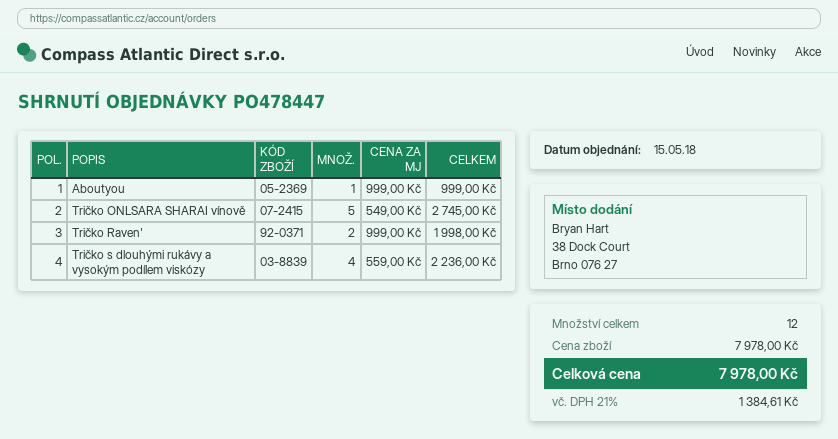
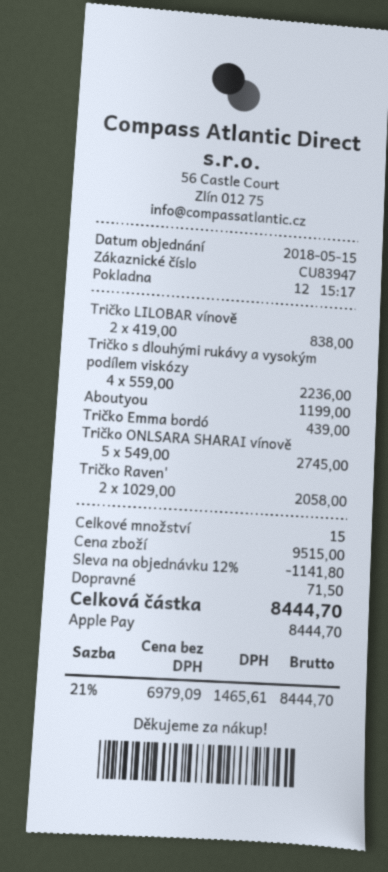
Aboutyou: 1 x 999.00 = 999.00 -> 1 x 1199.00 = 1199.00
Tričko Raven': 2 x 999.00 = 1998.00 -> 2 x 1029.00 = 2058.00
Tričko LILOBAR vínově: none -> 2 x 419.00 = 838.00
Tričko Emma bordó: none -> 1 x 439.00 = 439.00
total quantity: 12 -> 15
subtotal: 7978.00 -> 9515.00
discount: none -> 12% = 1141.80
shipping: none -> 71.50
tax: 21% = 1384.61 -> 21% = 1465.61
total: 7978.00 -> 8444.70

